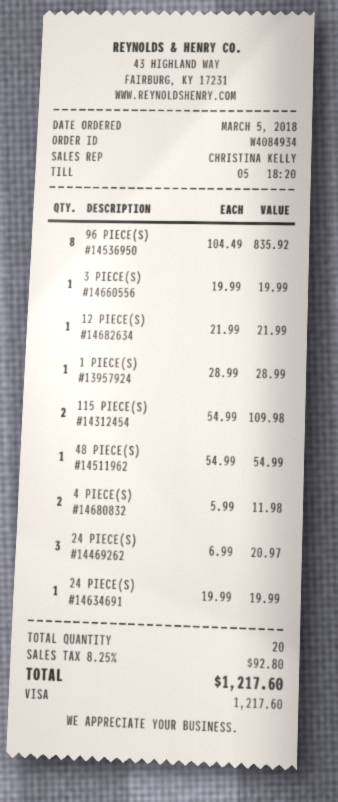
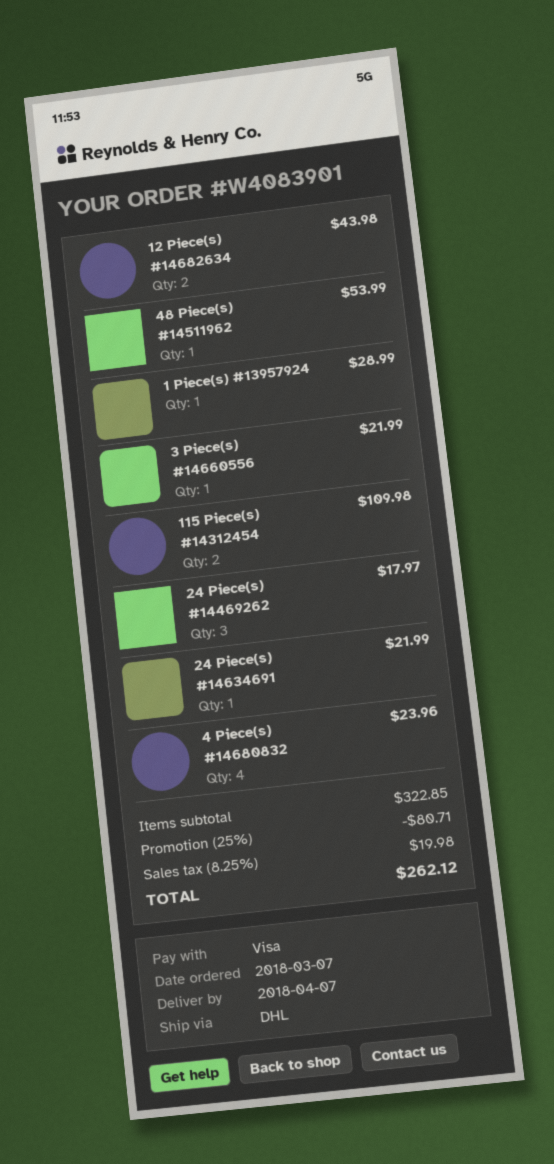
order number: W4084934 -> W4083901
order date: 2018-03-05 -> 2018-03-07
96 PIECE(S) #14536950: 8 for 835.92 -> none
3 PIECE(S) #14660556: 1 for 19.99 -> 1 for 21.99
12 PIECE(S) #14682634: 1 for 21.99 -> 2 for 43.98
48 PIECE(S) #14511962: 1 for 54.99 -> 1 for 53.99
4 PIECE(S) #14680832: 2 for 11.98 -> 4 for 23.96
24 PIECE(S) #14469262: 3 for 20.97 -> 3 for 17.97
24 PIECE(S) #14634691: 1 for 19.99 -> 1 for 21.99
discount: none -> 25% = 80.71
tax: 8.25% = 92.80 -> 8.25% = 19.98
total: 1217.60 -> 262.12

